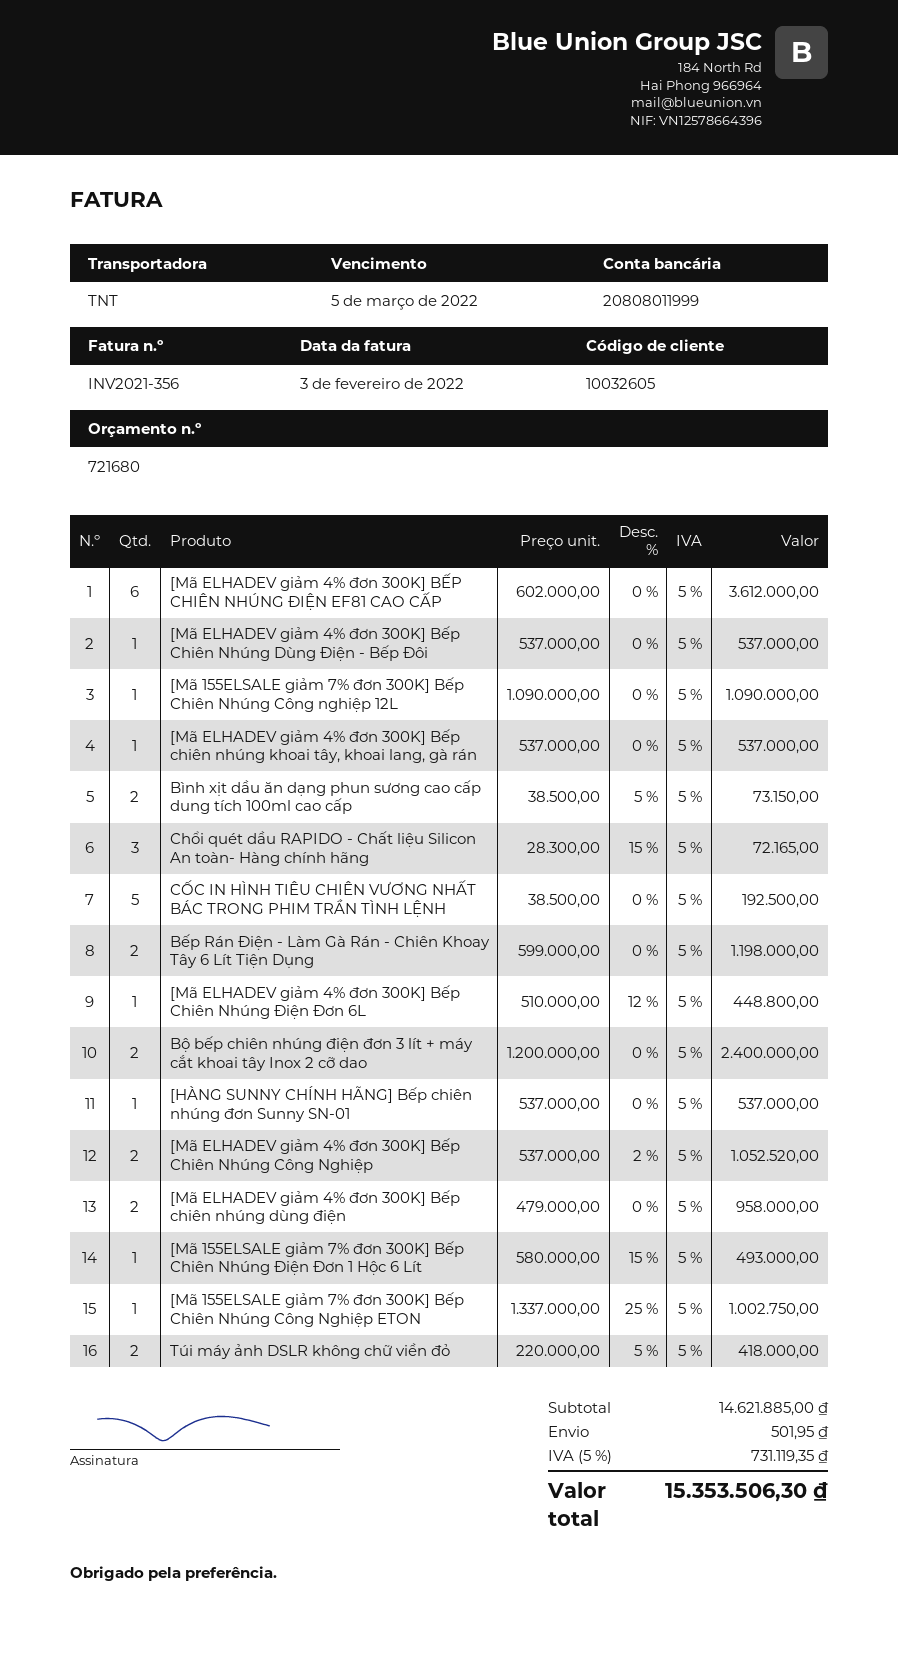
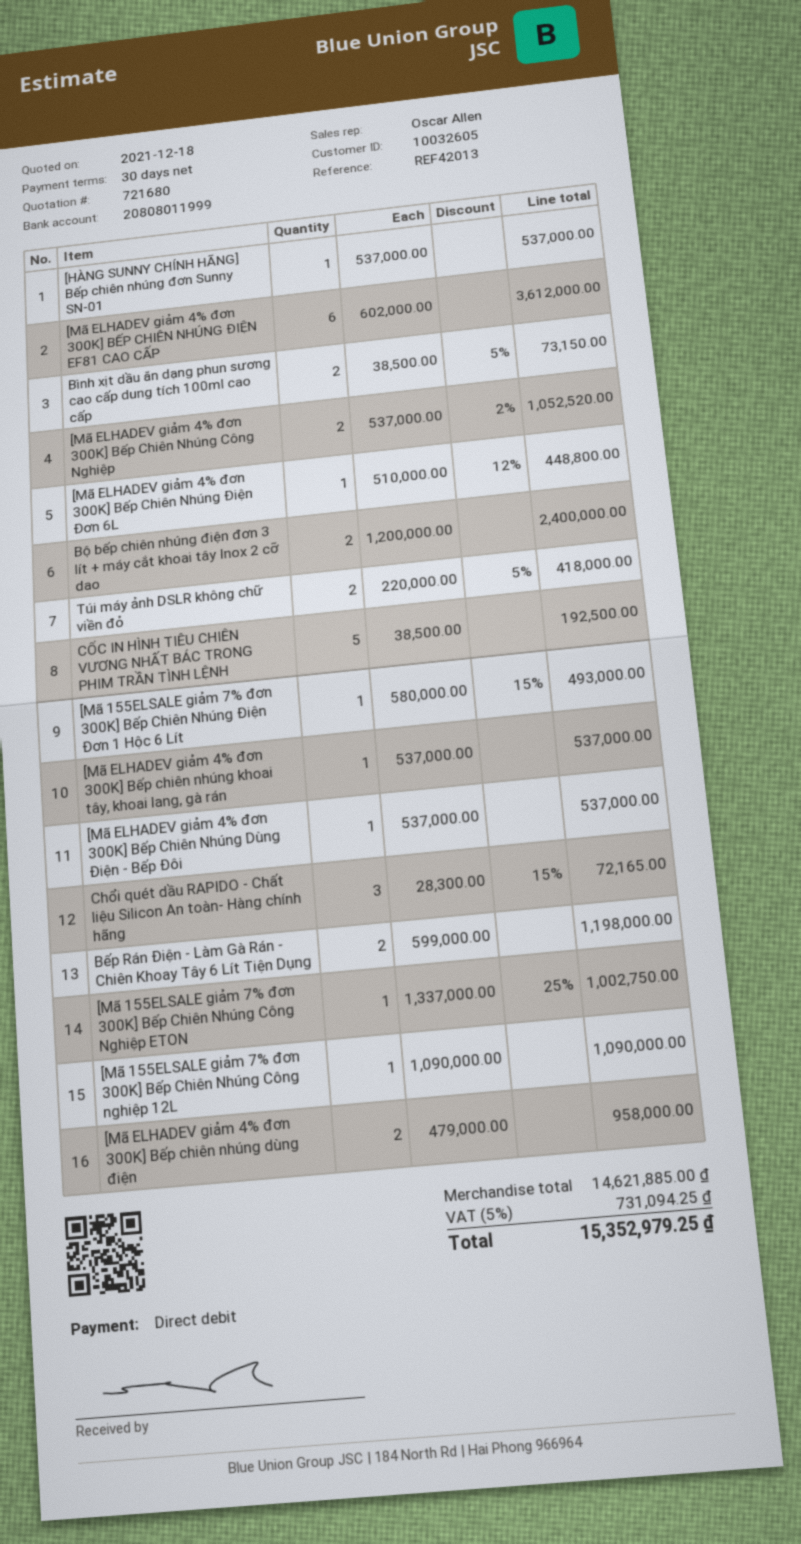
shipping: 501.95 -> none
tax: 5% = 731119.35 -> 5% = 731094.25
total: 15353506.30 -> 15352979.25

